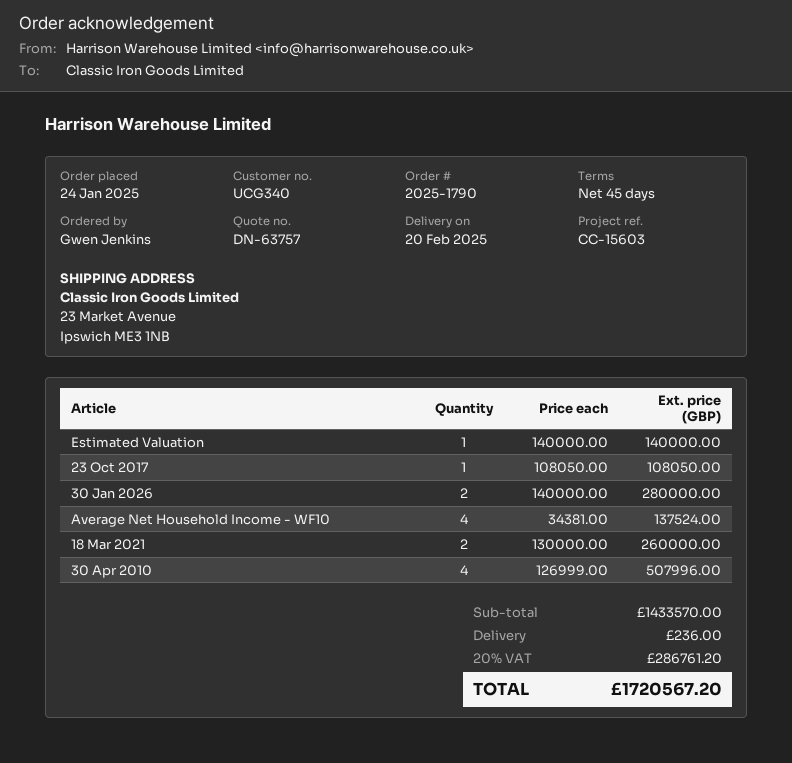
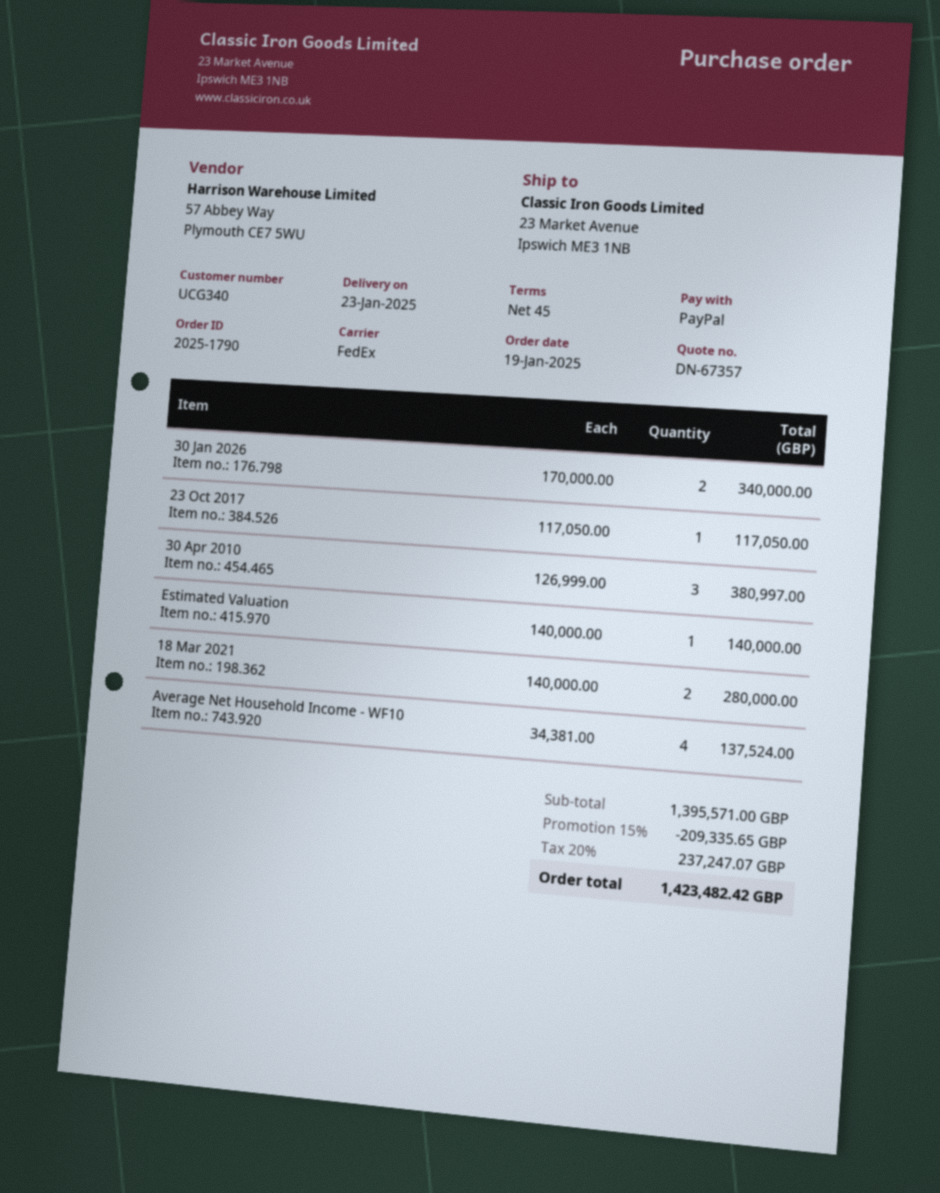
quote number: DN-63757 -> DN-67357
order date: 2025-01-24 -> 2025-01-19
delivery date: 2025-02-20 -> 2025-01-23
23 Oct 2017: 1 x 108050.00 = 108050.00 -> 1 x 117050.00 = 117050.00
30 Jan 2026: 2 x 140000.00 = 280000.00 -> 2 x 170000.00 = 340000.00
18 Mar 2021: 2 x 130000.00 = 260000.00 -> 2 x 140000.00 = 280000.00
30 Apr 2010: 4 x 126999.00 = 507996.00 -> 3 x 126999.00 = 380997.00
subtotal: 1433570.00 -> 1395571.00
discount: none -> 15% = 209335.65
shipping: 236.00 -> none
tax: 20% = 286761.20 -> 20% = 237247.07
total: 1720567.20 -> 1423482.42

